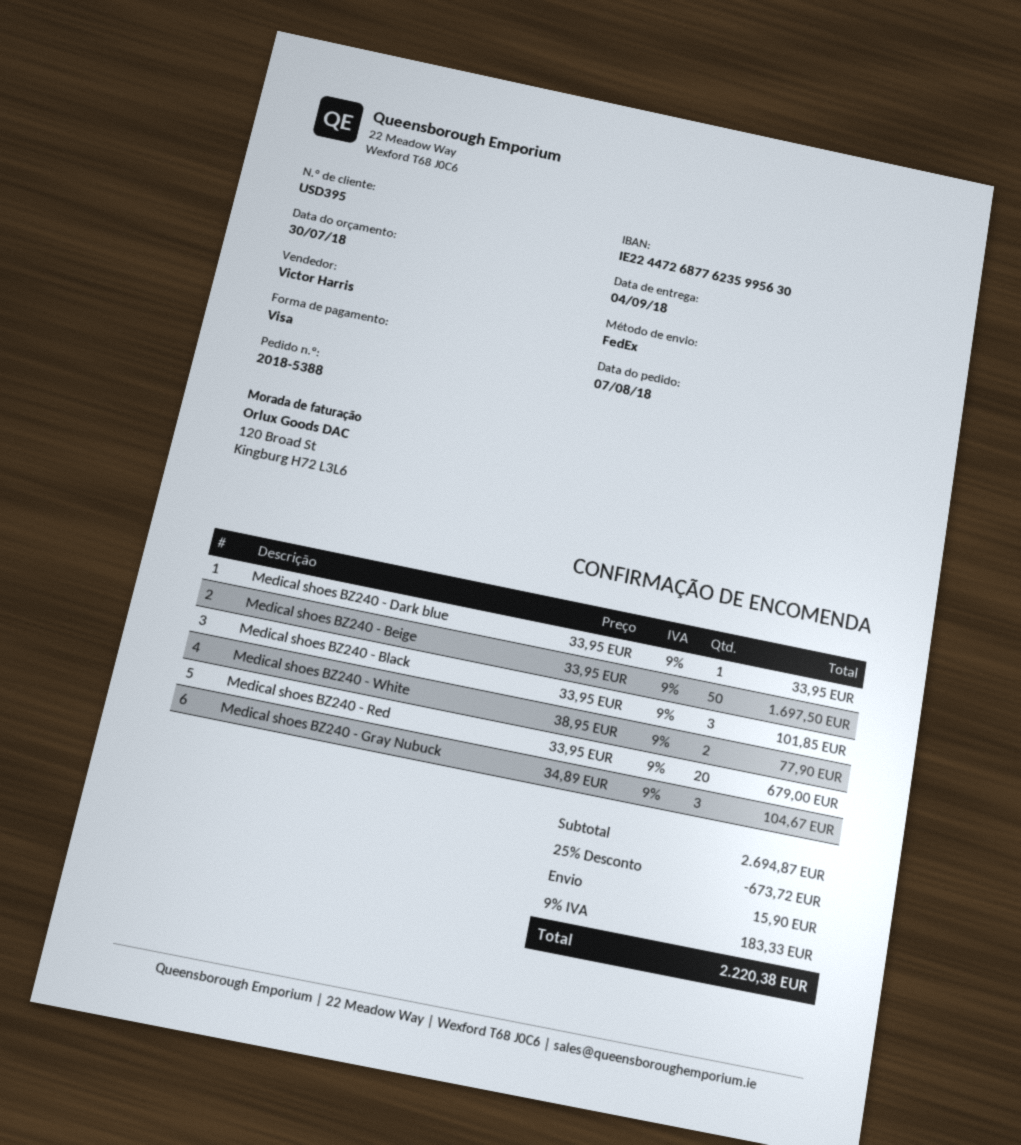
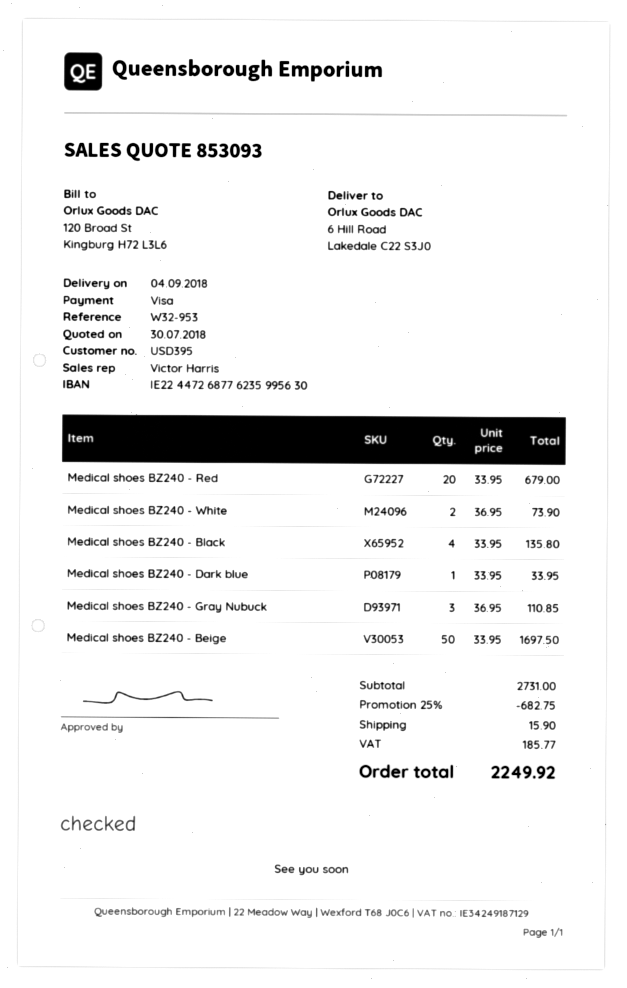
Medical shoes BZ240 - Black: 3 x 33.95 = 101.85 -> 4 x 33.95 = 135.80
Medical shoes BZ240 - White: 2 x 38.95 = 77.90 -> 2 x 36.95 = 73.90
Medical shoes BZ240 - Gray Nubuck: 3 x 34.89 = 104.67 -> 3 x 36.95 = 110.85
subtotal: 2694.87 -> 2731.00
discount: 25% = 673.72 -> 25% = 682.75
tax: 183.33 -> 185.77
total: 2220.38 -> 2249.92

